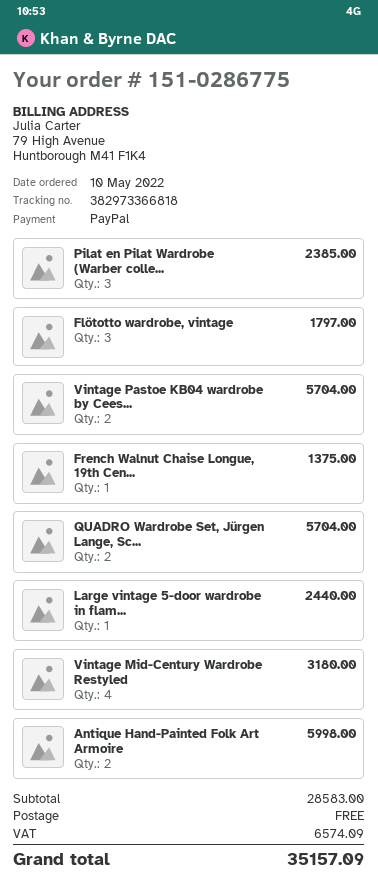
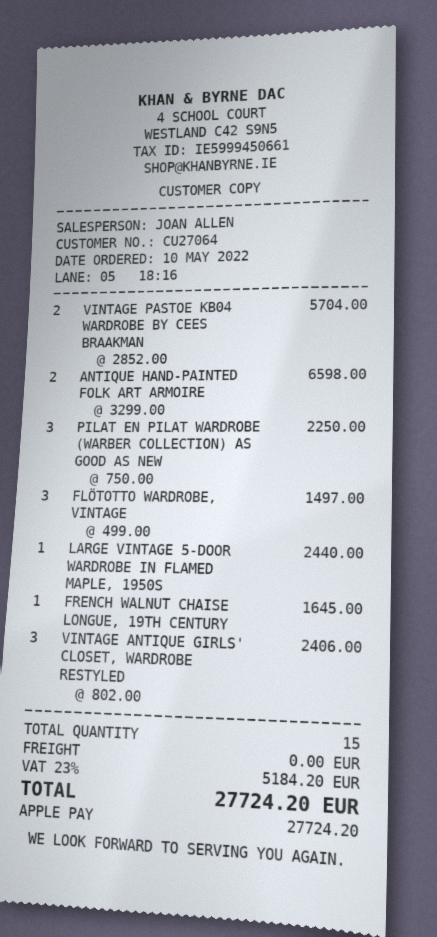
payment method: PayPal -> Apple Pay
Pilat en Pilat Wardrobe (Warber colle...: 3 for 2385.00 -> 3 for 2250.00
Flötotto wardrobe, vintage: 3 for 1797.00 -> 3 for 1497.00
French Walnut Chaise Longue, 19th Cen...: 1 for 1375.00 -> 1 for 1645.00
QUADRO Wardrobe Set, Jürgen Lange, Sc...: 2 for 5704.00 -> none
Vintage Mid-Century Wardrobe Restyled: 4 for 3180.00 -> none
Antique Hand-Painted Folk Art Armoire: 2 for 5998.00 -> 2 for 6598.00
VINTAGE ANTIQUE GIRLS' CLOSET, WARDROBE RESTYLED: none -> 3 for 2406.00
tax: 6574.09 -> 5184.20
total: 35157.09 -> 27724.20

